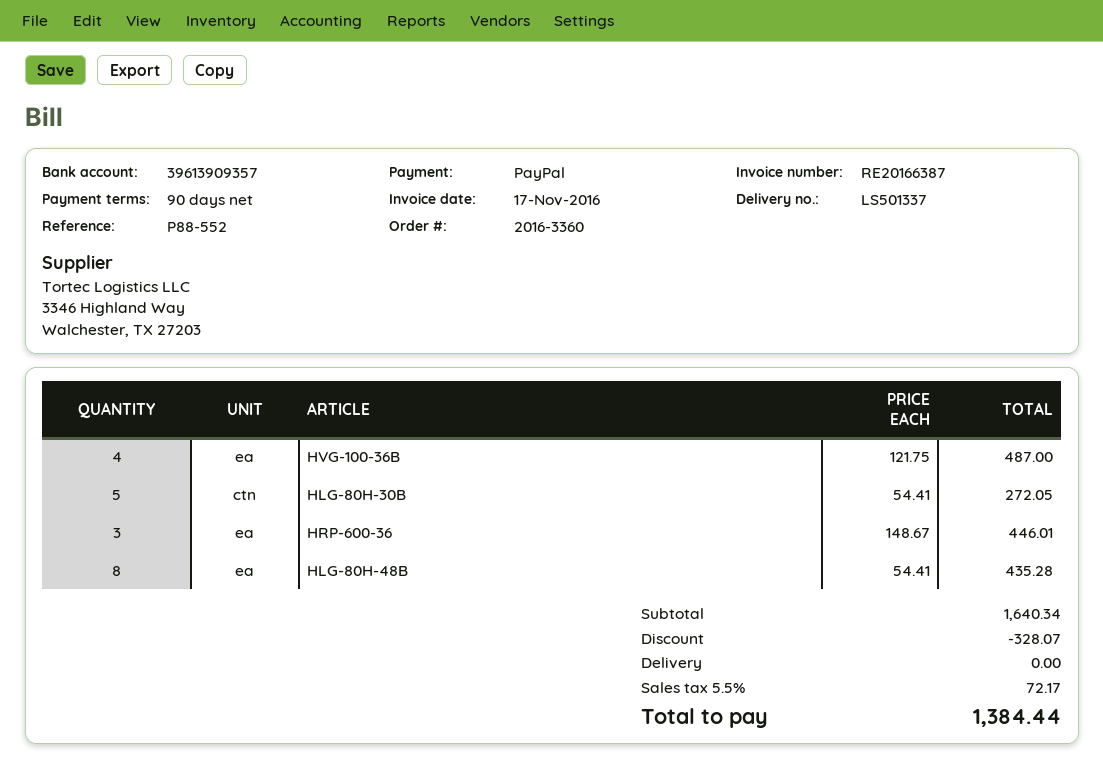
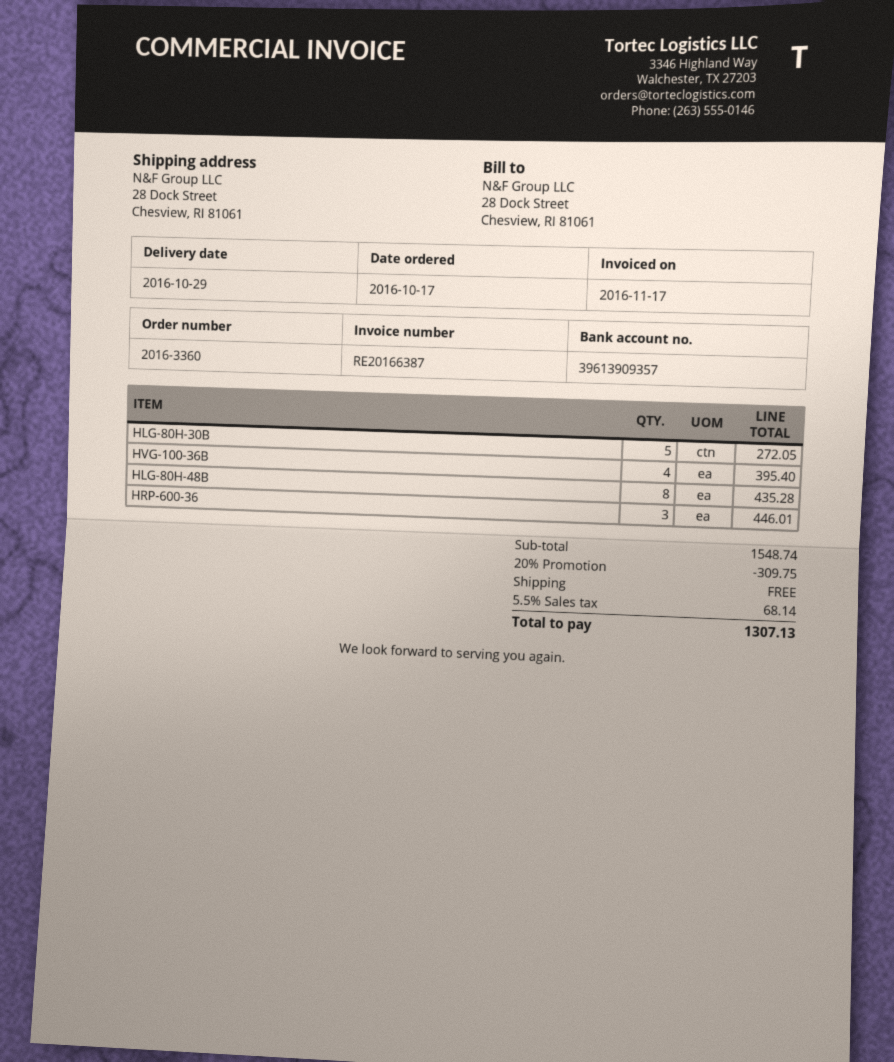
HVG-100-36B: 4 for 487.00 -> 4 for 395.40
subtotal: 1640.34 -> 1548.74
discount: 328.07 -> 309.75
tax: 5.5% = 72.17 -> 5.5% = 68.14
total: 1384.44 -> 1307.13

